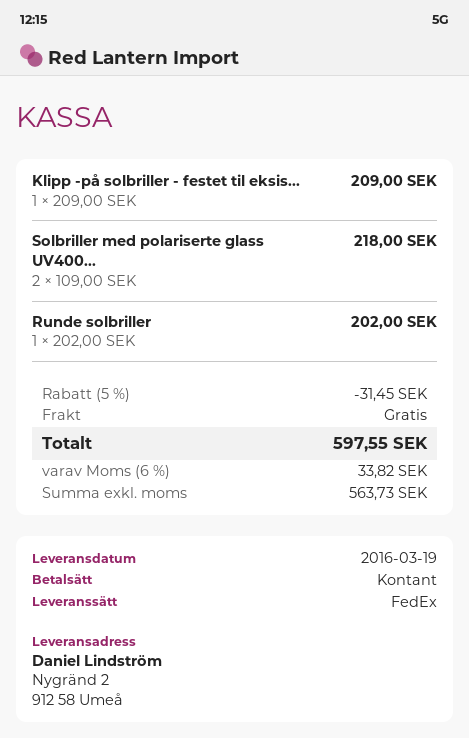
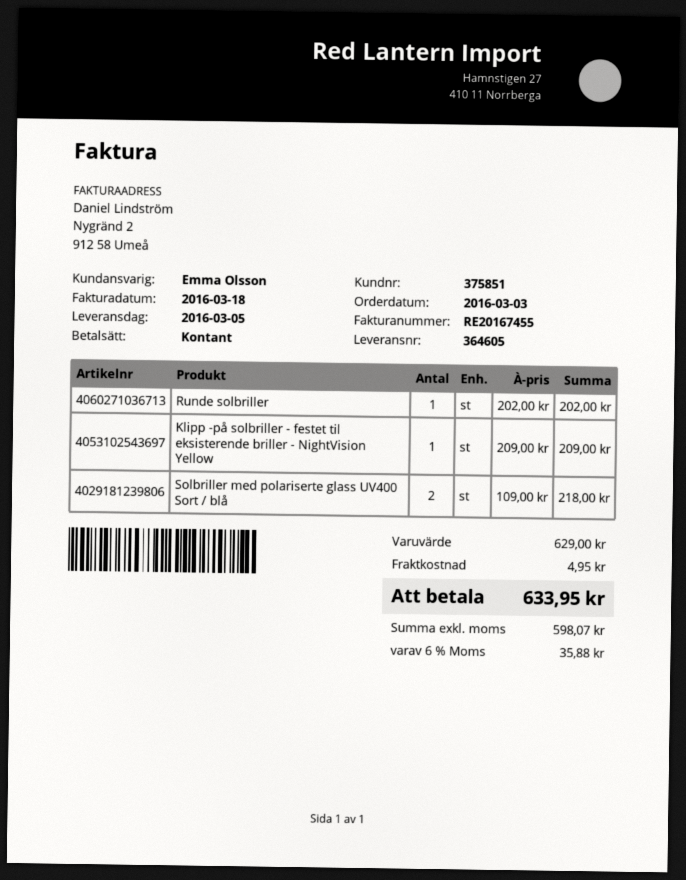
delivery date: 2016-03-19 -> 2016-03-05
discount: 5% = 31.45 -> none
shipping: 0.00 -> 4.95
net: 563.73 -> 598.07
tax: 6% = 33.82 -> 6% = 35.88
total: 597.55 -> 633.95

